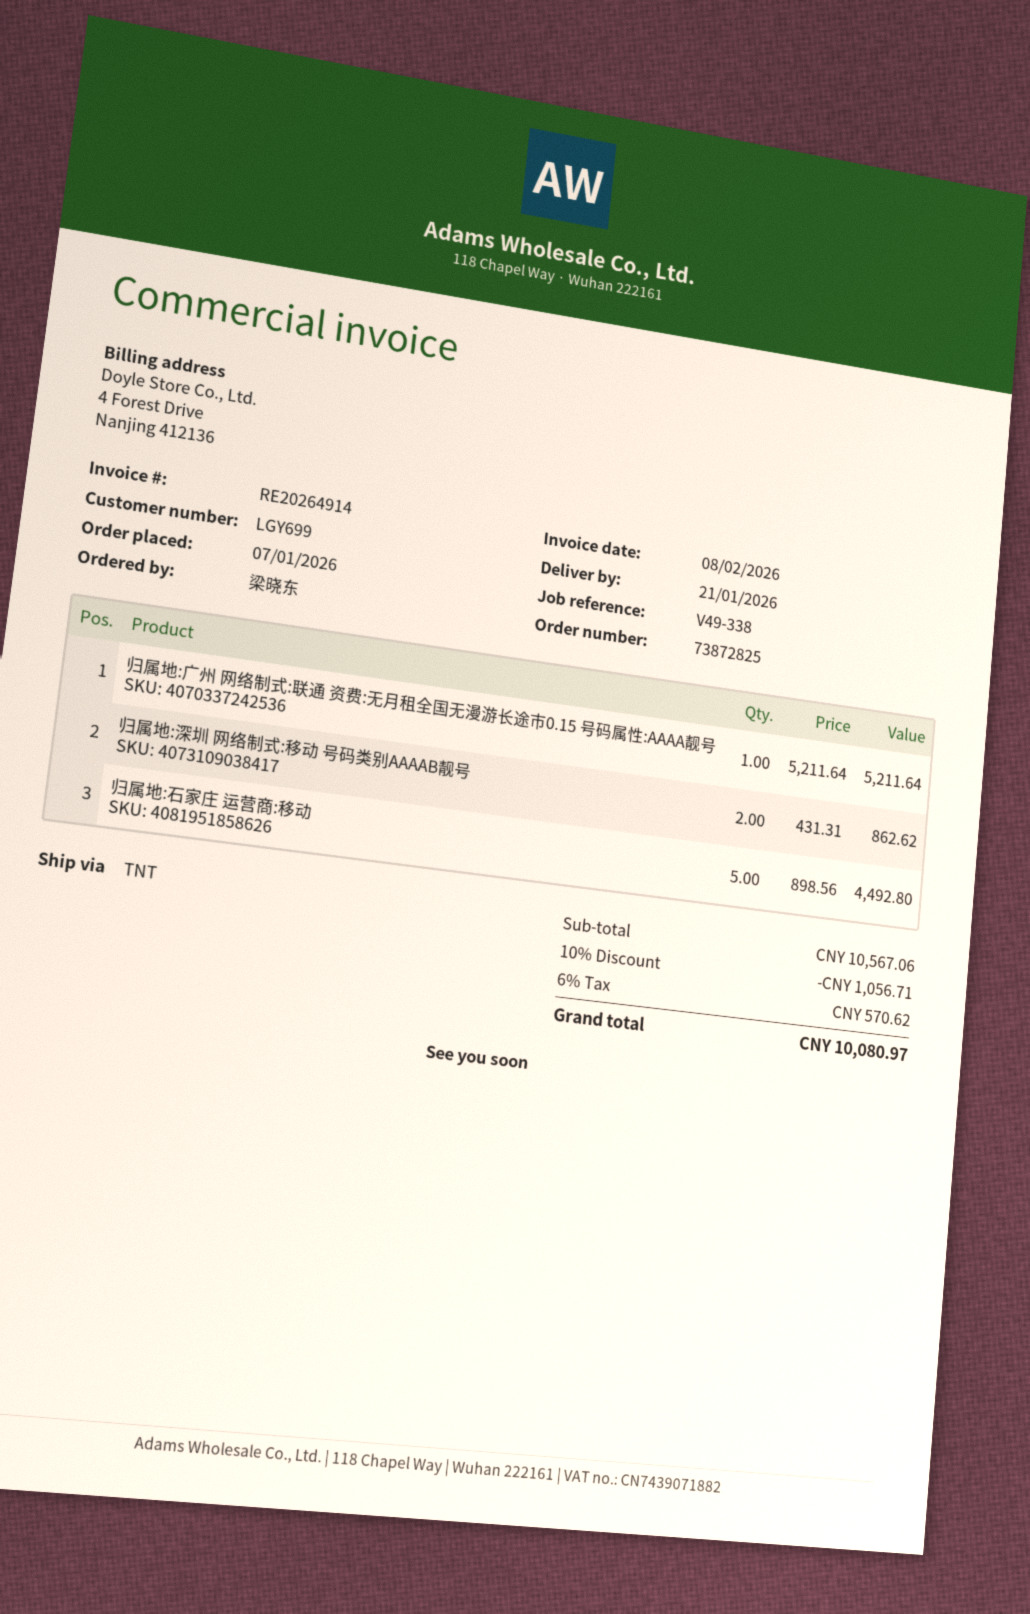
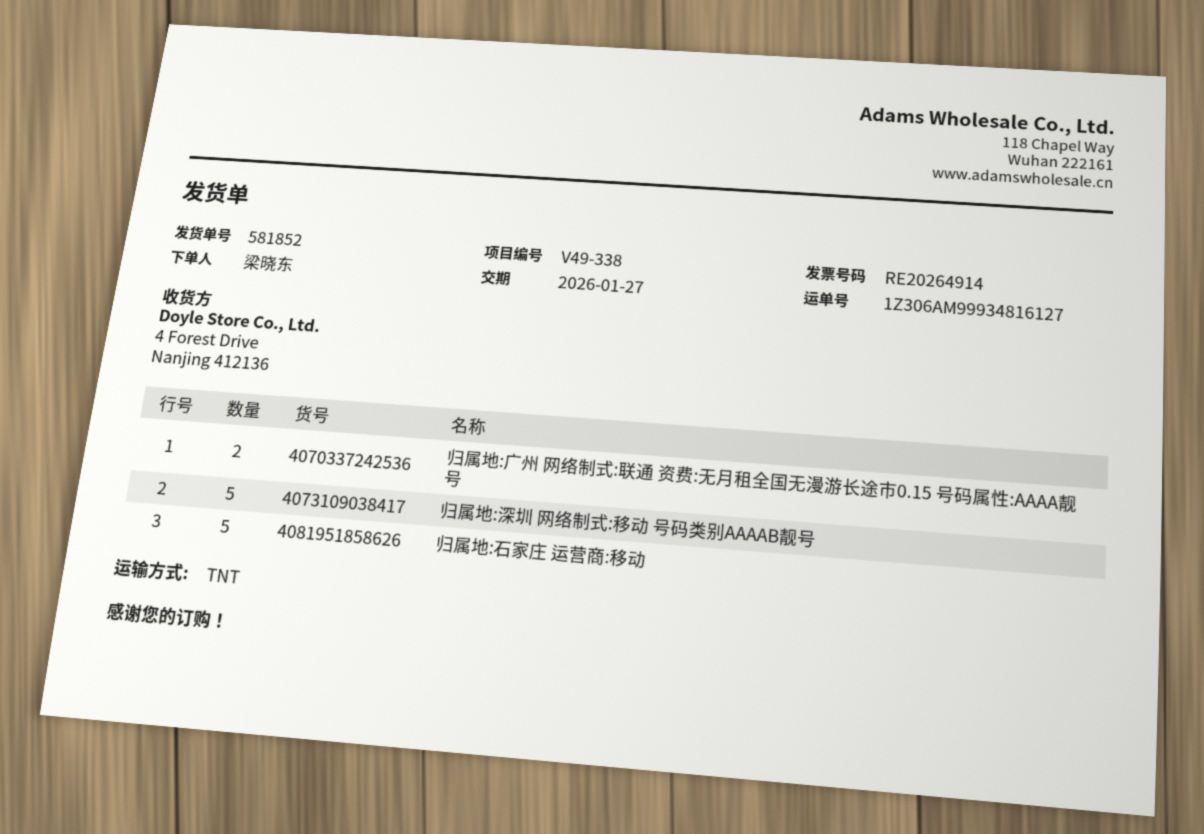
delivery date: 2026-01-21 -> 2026-01-27
归属地:广州 网络制式:联通 资费:无月租全国无漫游长途市0.15 号码属性:AAAA靓号: 1 -> 2
归属地:深圳 网络制式:移动 号码类别AAAAB靓号: 2 -> 5

